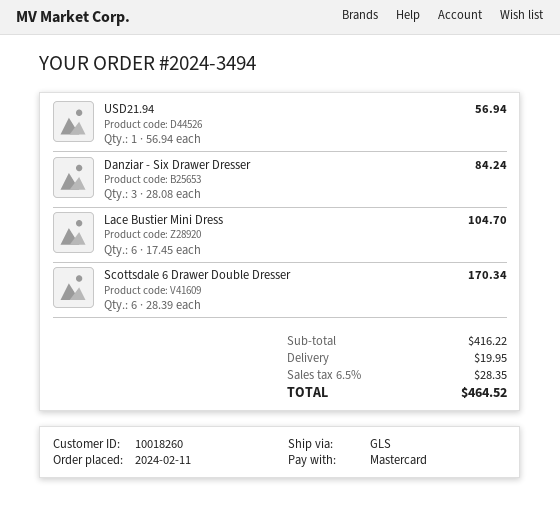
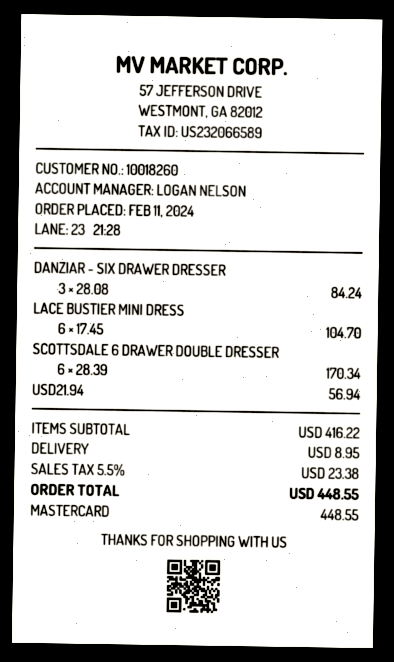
shipping: 19.95 -> 8.95
tax: 6.5% = 28.35 -> 5.5% = 23.38
total: 464.52 -> 448.55

